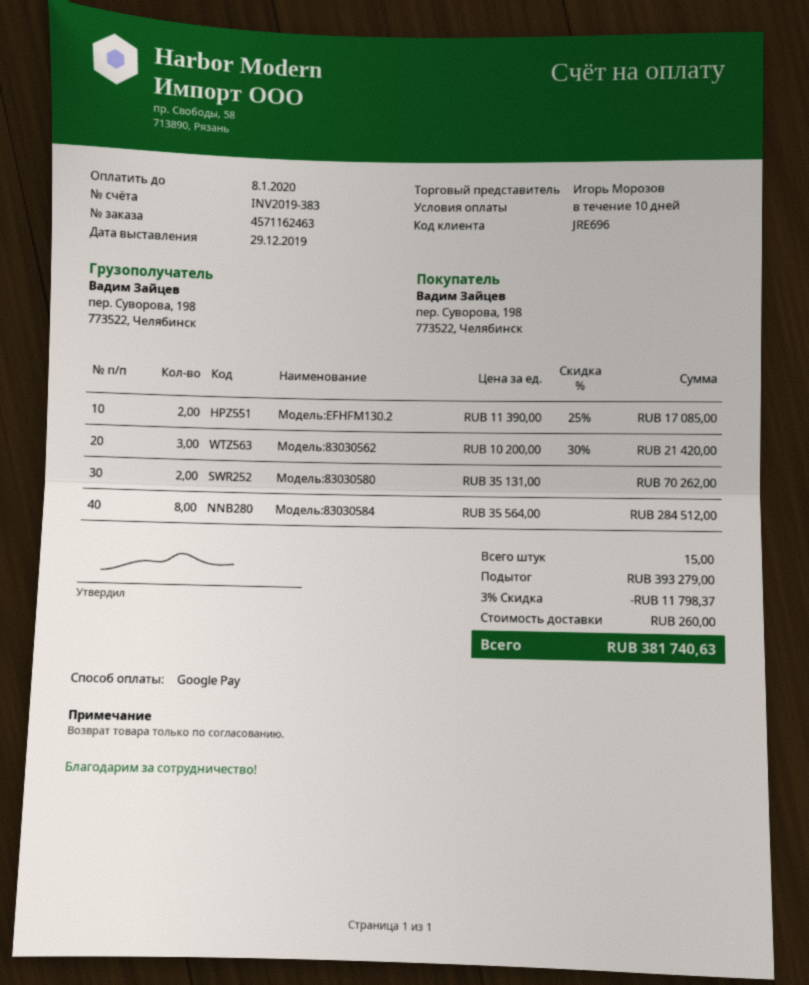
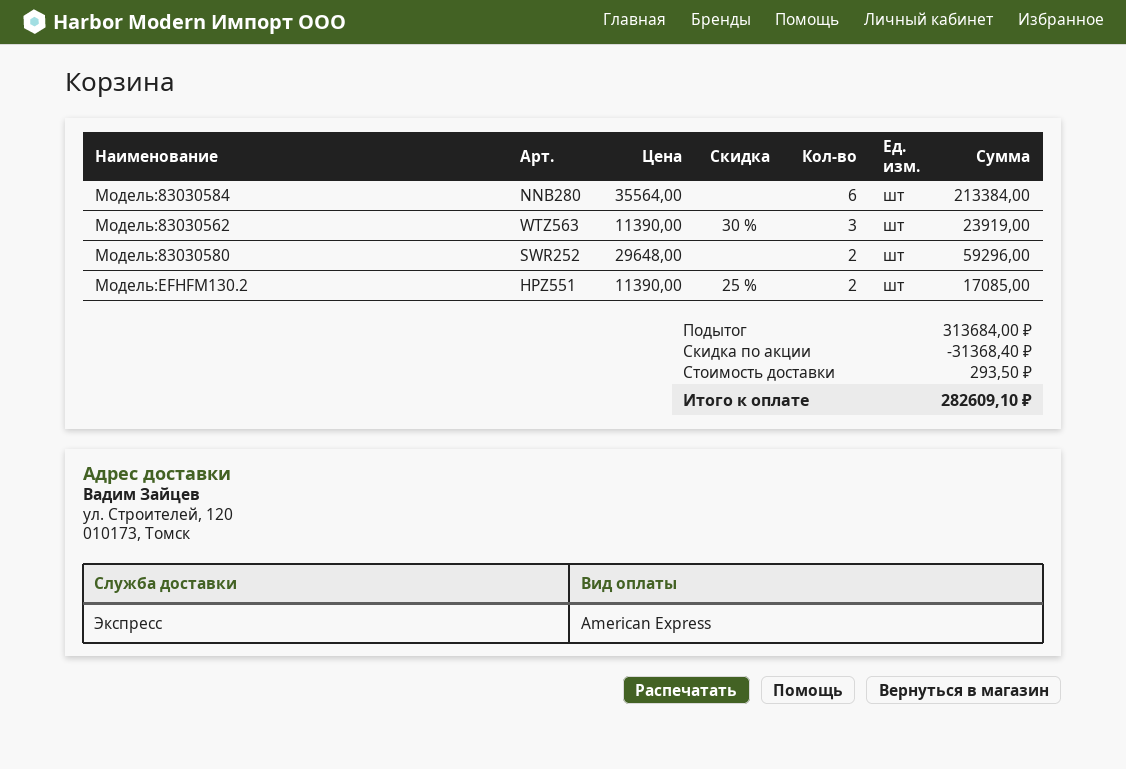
payment method: Google Pay -> American Express
ship to: пер. Суворова, 198, 773522, Челябинск -> ул. Строителей, 120, 010173, Томск
Модель:83030562: 3 x 10200.00 - 30% = 21420.00 -> 3 x 11390.00 - 30% = 23919.00
Модель:83030580: 2 x 35131.00 = 70262.00 -> 2 x 29648.00 = 59296.00
Модель:83030584: 8 x 35564.00 = 284512.00 -> 6 x 35564.00 = 213384.00
subtotal: 393279.00 -> 313684.00
discount: 11798.37 -> 31368.40
shipping: 260.00 -> 293.50
total: 381740.63 -> 282609.10

